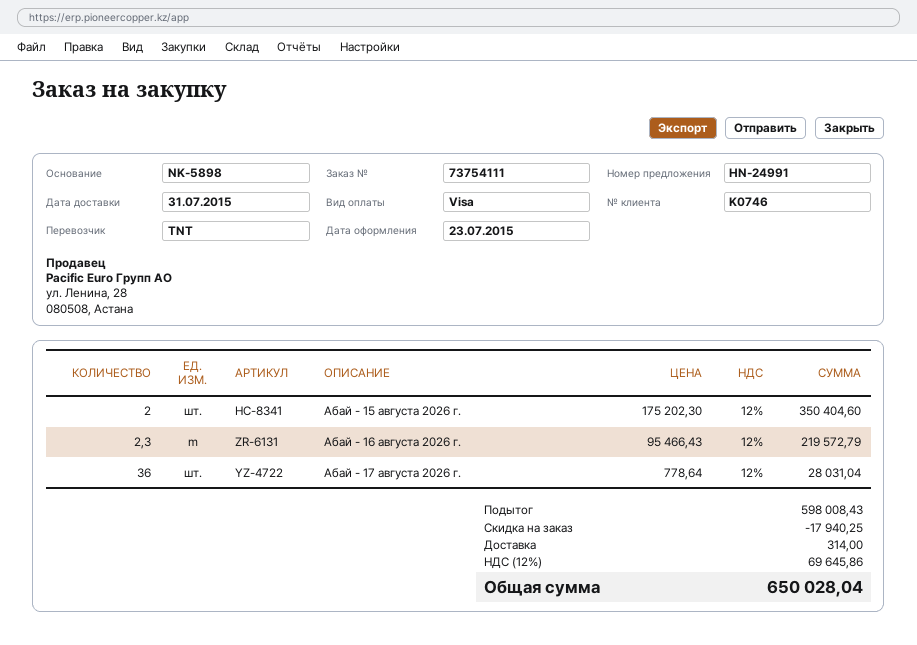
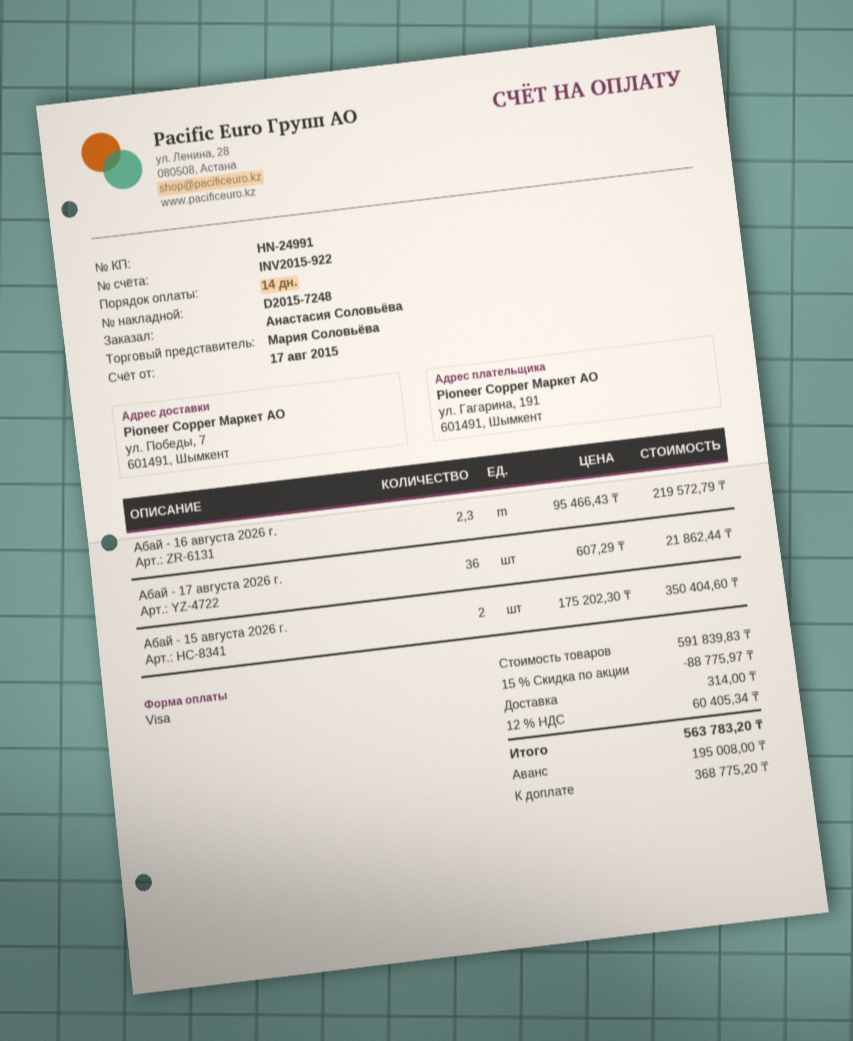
Абай - 17 августа 2026 г.: 36 x 778.64 = 28031.04 -> 36 x 607.29 = 21862.44
subtotal: 598008.43 -> 591839.83
discount: 17940.25 -> 88775.97
tax: 12% = 69645.86 -> 12% = 60405.34
total: 650028.04 -> 563783.20

